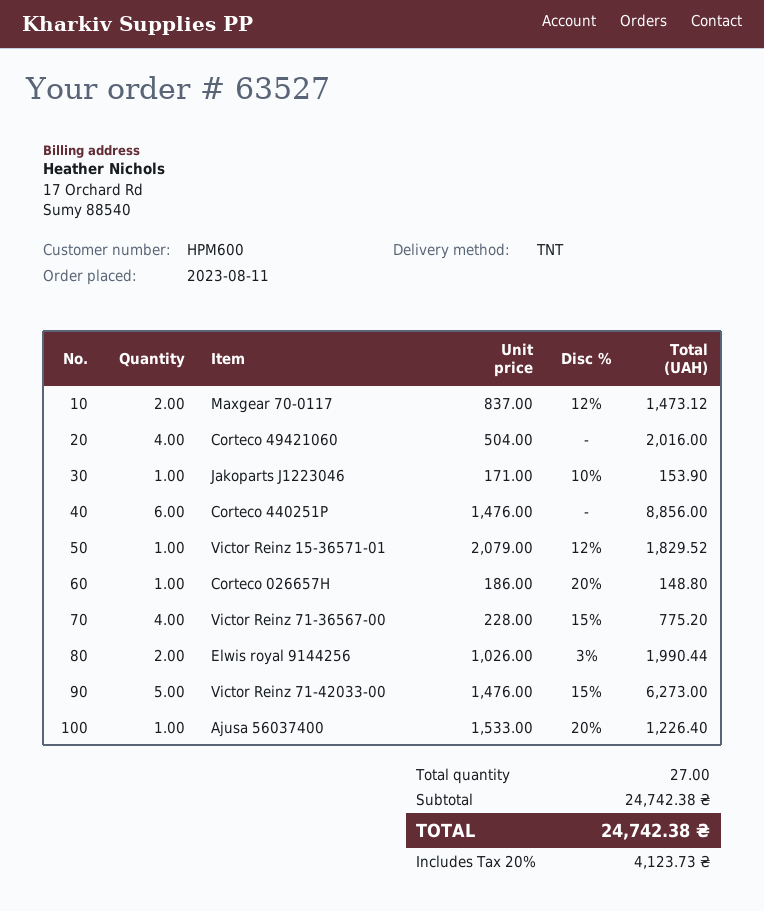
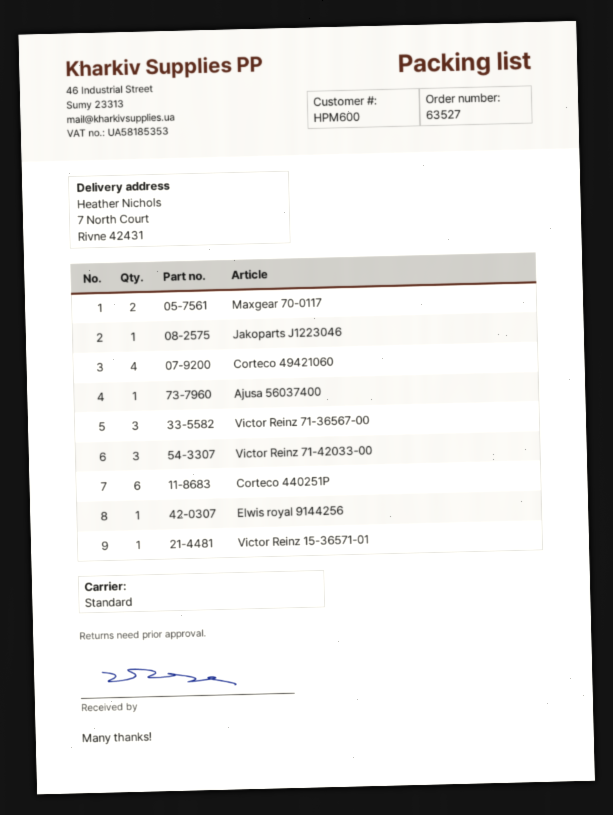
shipping method: TNT -> standard
Corteco 026657H: 1 -> none
Victor Reinz 71-36567-00: 4 -> 3
Elwis royal 9144256: 2 -> 1
Victor Reinz 71-42033-00: 5 -> 3

